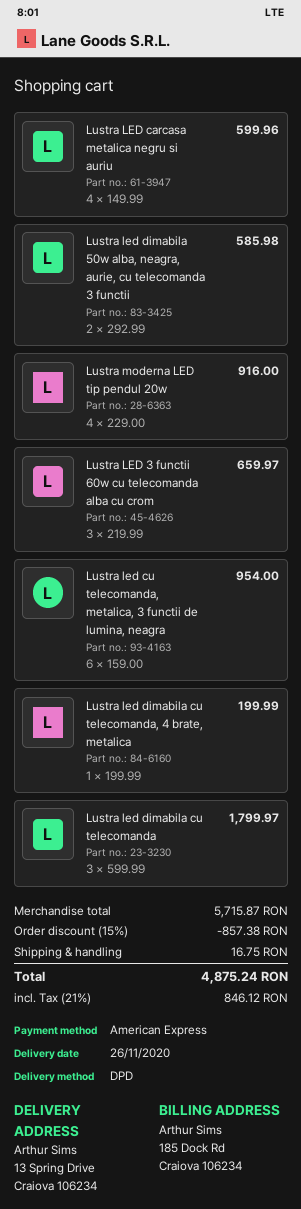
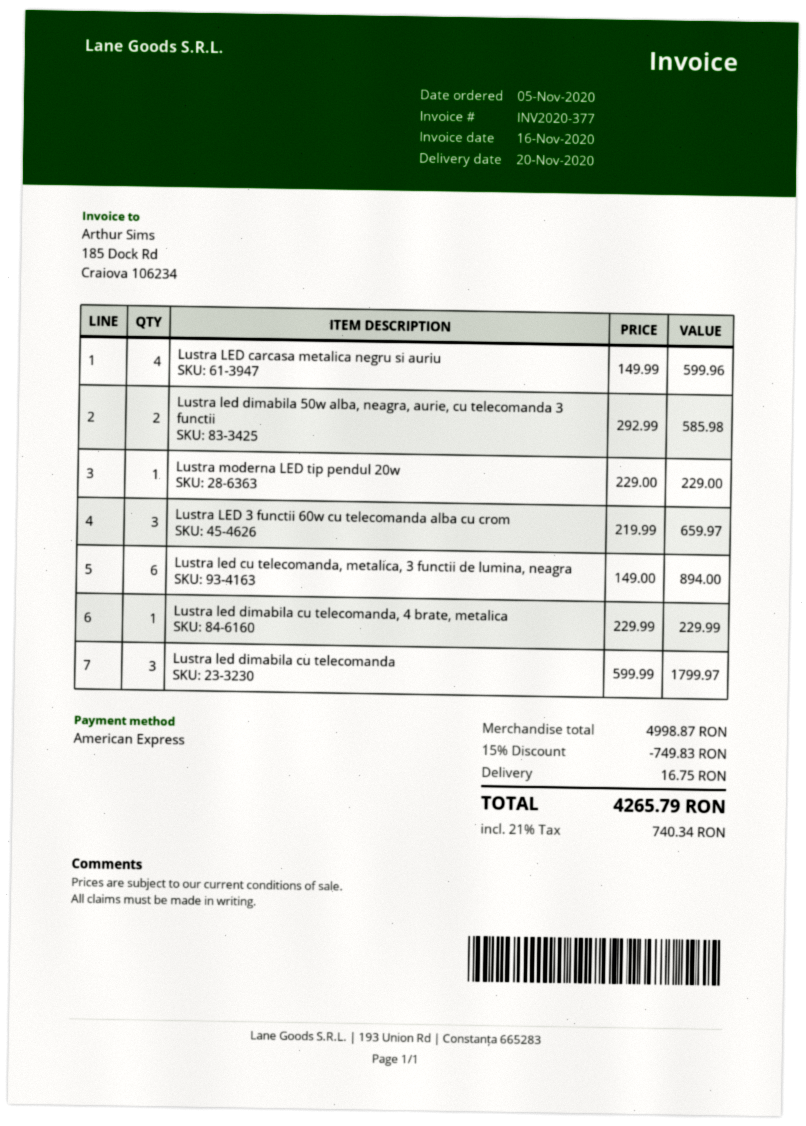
delivery date: 2020-11-26 -> 2020-11-20
Lustra moderna LED tip pendul 20w: 4 x 229.00 = 916.00 -> 1 x 229.00 = 229.00
Lustra led cu telecomanda, metalica, 3 functii de lumina, neagra: 6 x 159.00 = 954.00 -> 6 x 149.00 = 894.00
Lustra led dimabila cu telecomanda, 4 brate, metalica: 1 x 199.99 = 199.99 -> 1 x 229.99 = 229.99
subtotal: 5715.87 -> 4998.87
discount: 15% = 857.38 -> 15% = 749.83
tax: 21% = 846.12 -> 21% = 740.34
total: 4875.24 -> 4265.79

